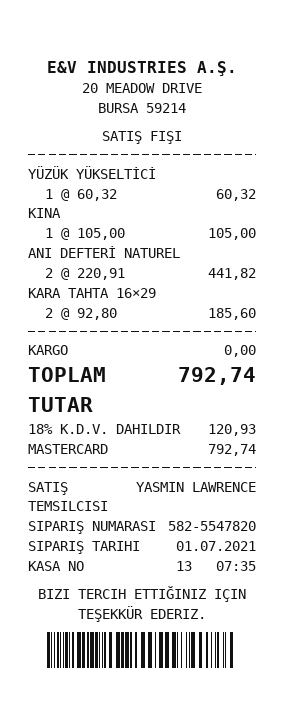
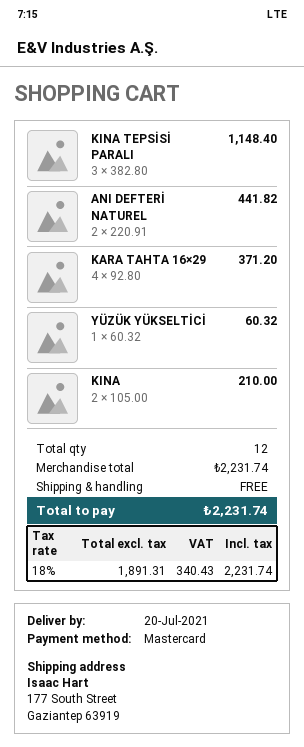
KINA: 1 x 105.00 = 105.00 -> 2 x 105.00 = 210.00
KARA TAHTA 16×29: 2 x 92.80 = 185.60 -> 4 x 92.80 = 371.20
KINA TEPSİSİ PARALI: none -> 3 x 382.80 = 1148.40
tax: 18% = 120.93 -> 18% = 340.43
total: 792.74 -> 2231.74

